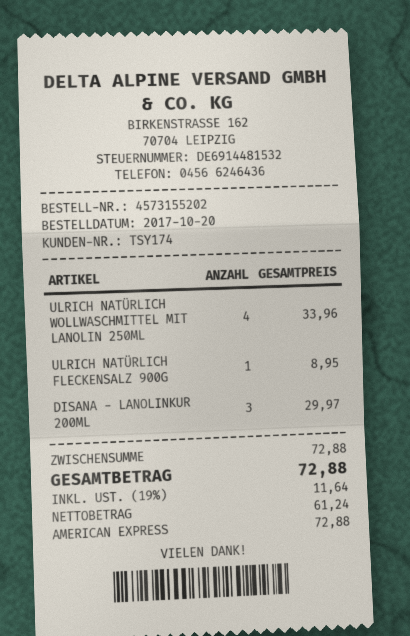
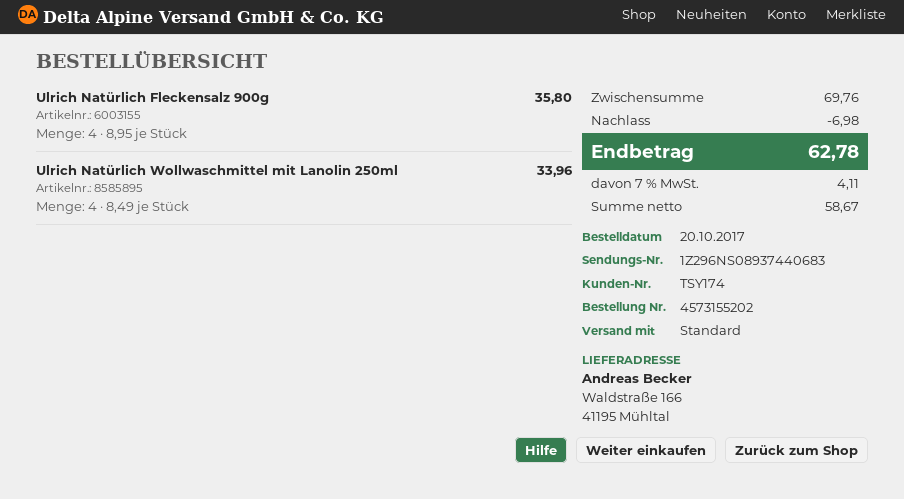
ULRICH NATÜRLICH FLECKENSALZ 900G: 1 for 8.95 -> 4 for 35.80
DISANA - LANOLINKUR 200ML: 3 for 29.97 -> none
subtotal: 72.88 -> 69.76
discount: none -> 6.98
net: 61.24 -> 58.67
tax: 19% = 11.64 -> 7% = 4.11
total: 72.88 -> 62.78

